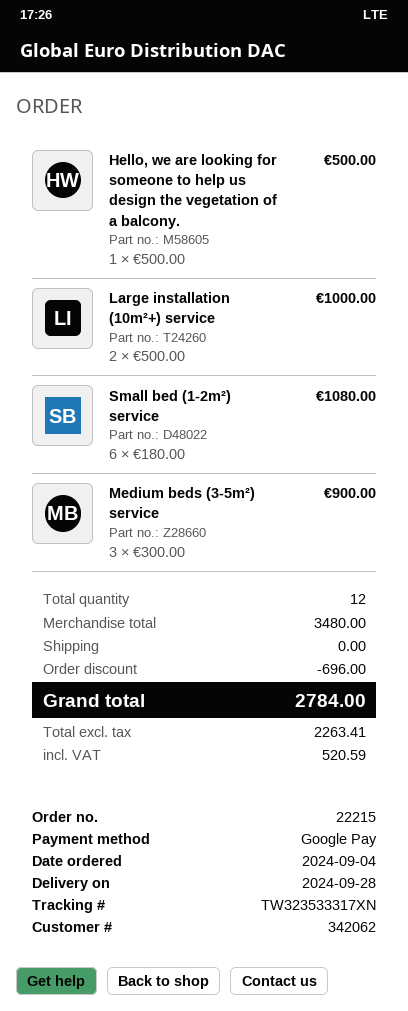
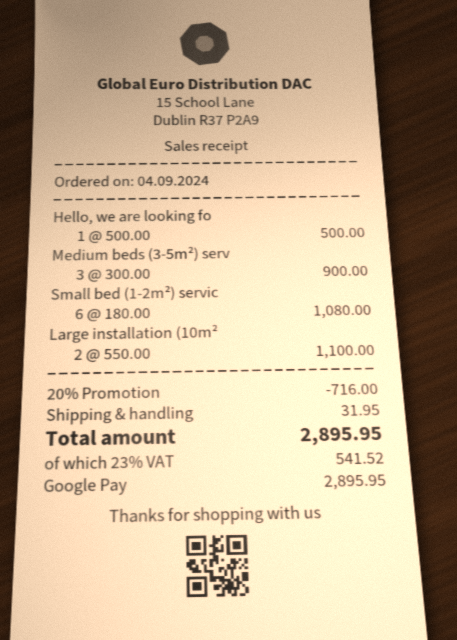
Large installation (10m²+) service: 2 x 500.00 = 1000.00 -> 2 x 550.00 = 1100.00
discount: 696.00 -> 716.00
shipping: 0.00 -> 31.95
tax: 520.59 -> 541.52
total: 2784.00 -> 2895.95

